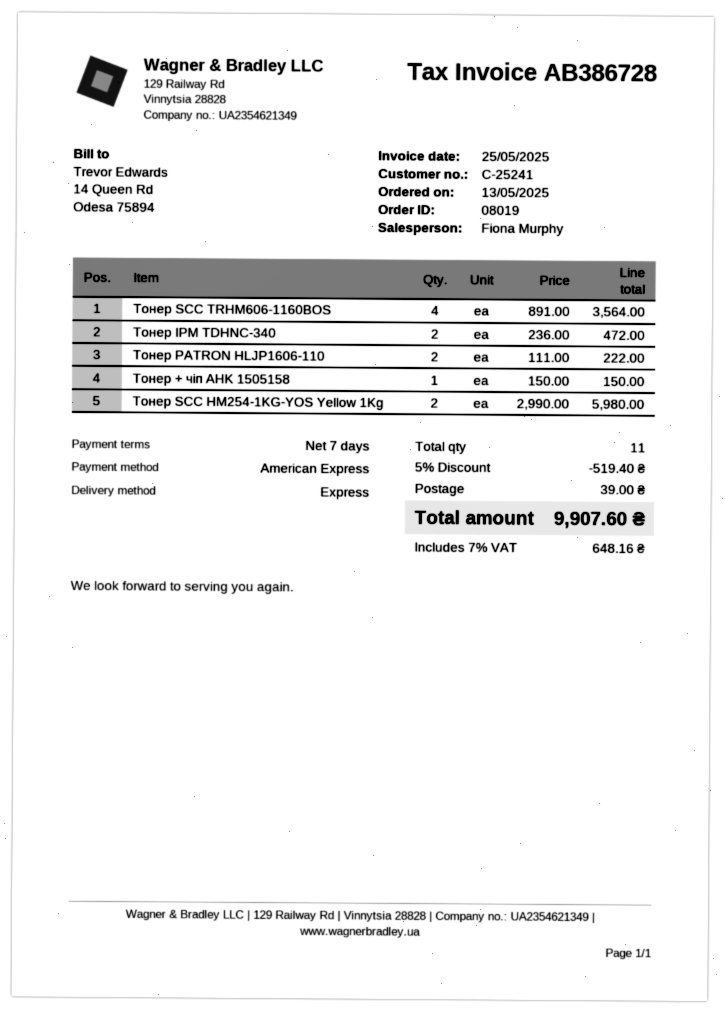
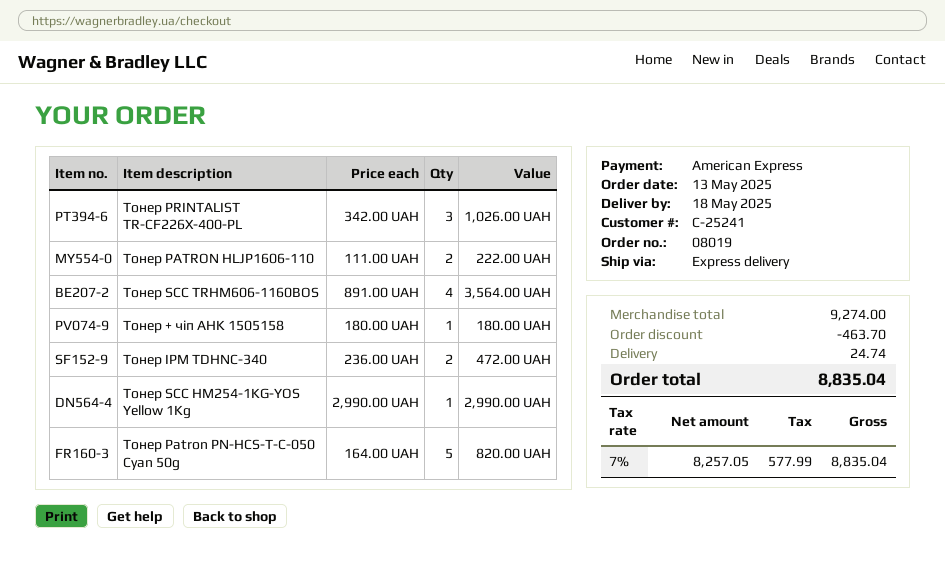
Тонер + чіп AHK 1505158: 1 x 150.00 = 150.00 -> 1 x 180.00 = 180.00
Тонер SCC HM254-1KG-YOS Yellow 1Kg: 2 x 2990.00 = 5980.00 -> 1 x 2990.00 = 2990.00
Тонер PRINTALIST TR-CF226X-400-PL: none -> 3 x 342.00 = 1026.00
Тонер Patron PN-HCS-T-C-050 Cyan 50g: none -> 5 x 164.00 = 820.00
discount: 519.40 -> 463.70
shipping: 39.00 -> 24.74
tax: 7% = 648.16 -> 7% = 577.99
total: 9907.60 -> 8835.04

